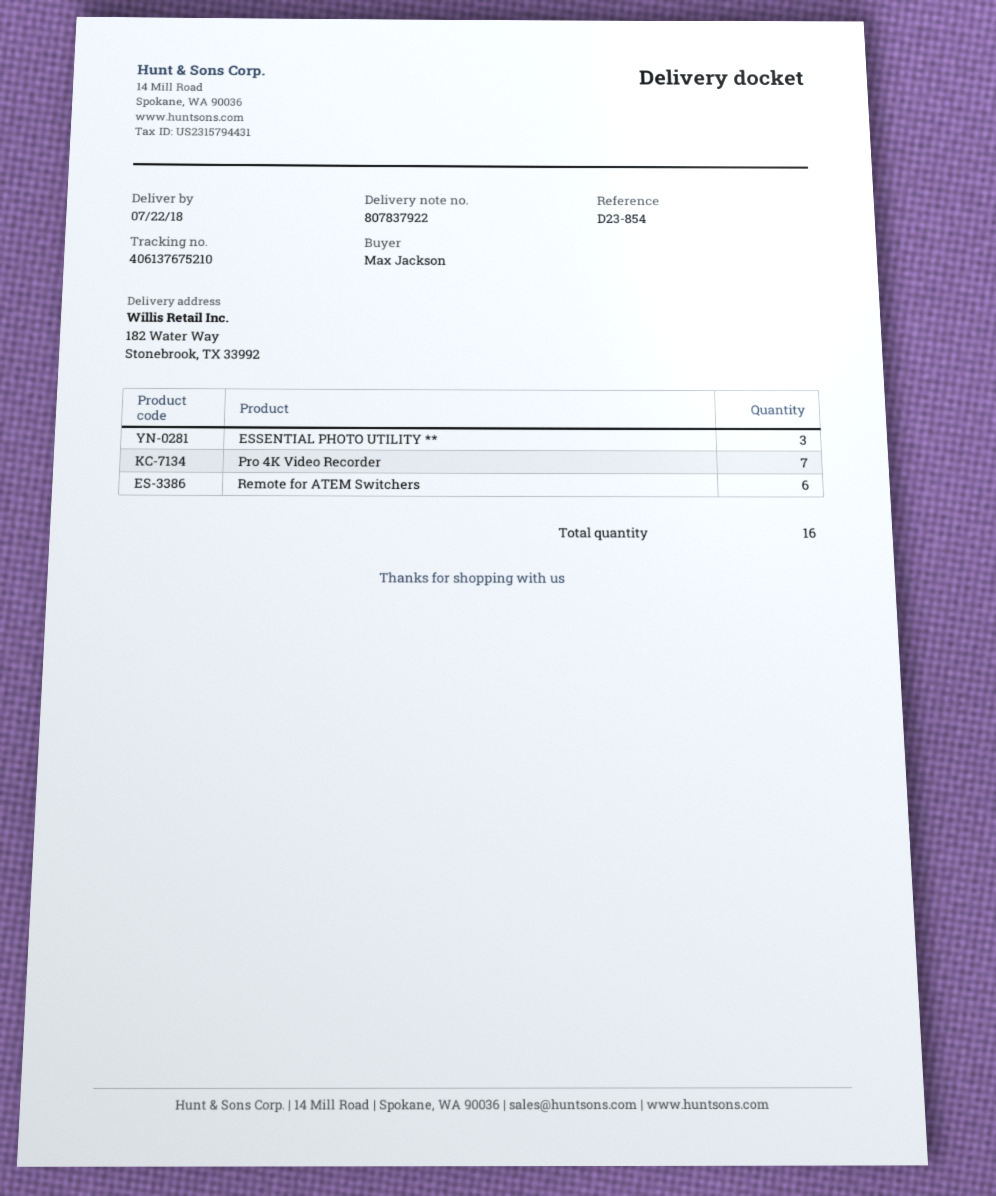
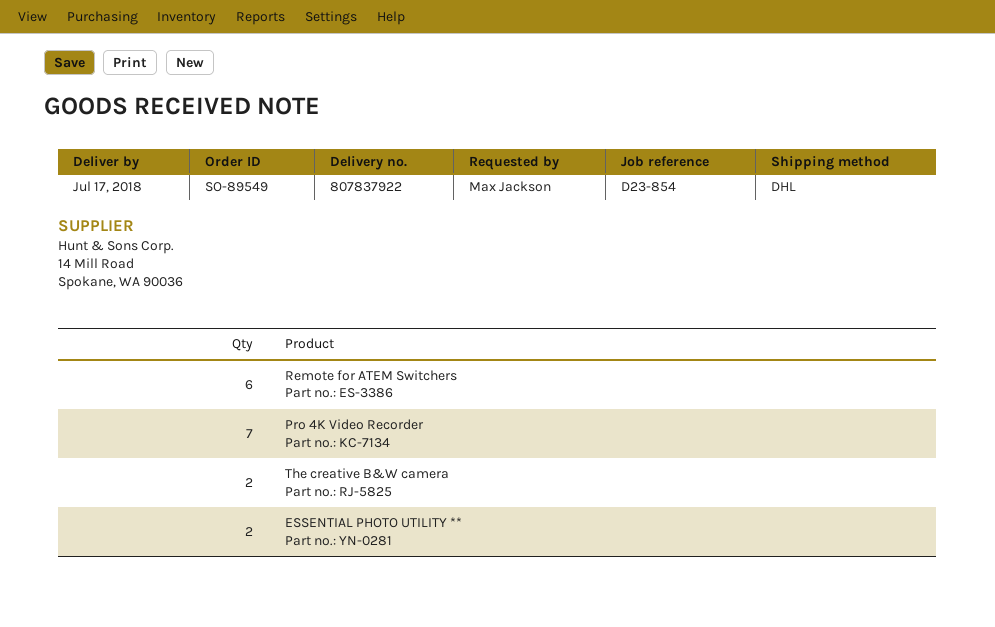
delivery date: 2018-07-22 -> 2018-07-17
ESSENTIAL PHOTO UTILITY **: 3 -> 2
The creative B&W camera: none -> 2

